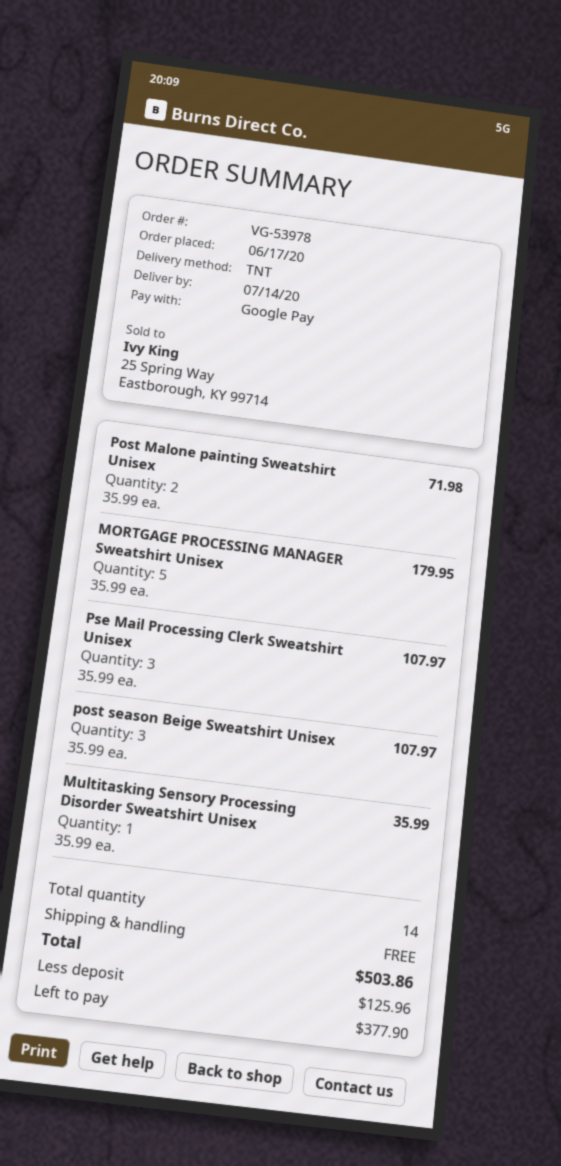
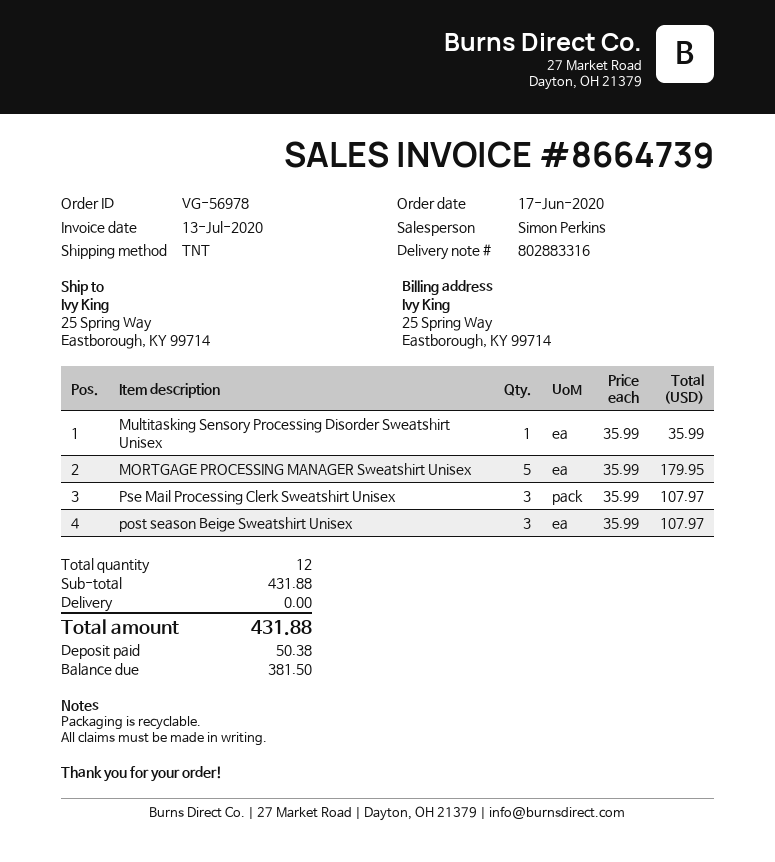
order number: VG-53978 -> VG-56978
Post Malone painting Sweatshirt Unisex: 2 x 35.99 = 71.98 -> none
total quantity: 14 -> 12
total: 503.86 -> 431.88
deposit: 125.96 -> 50.38
balance: 377.90 -> 381.50

